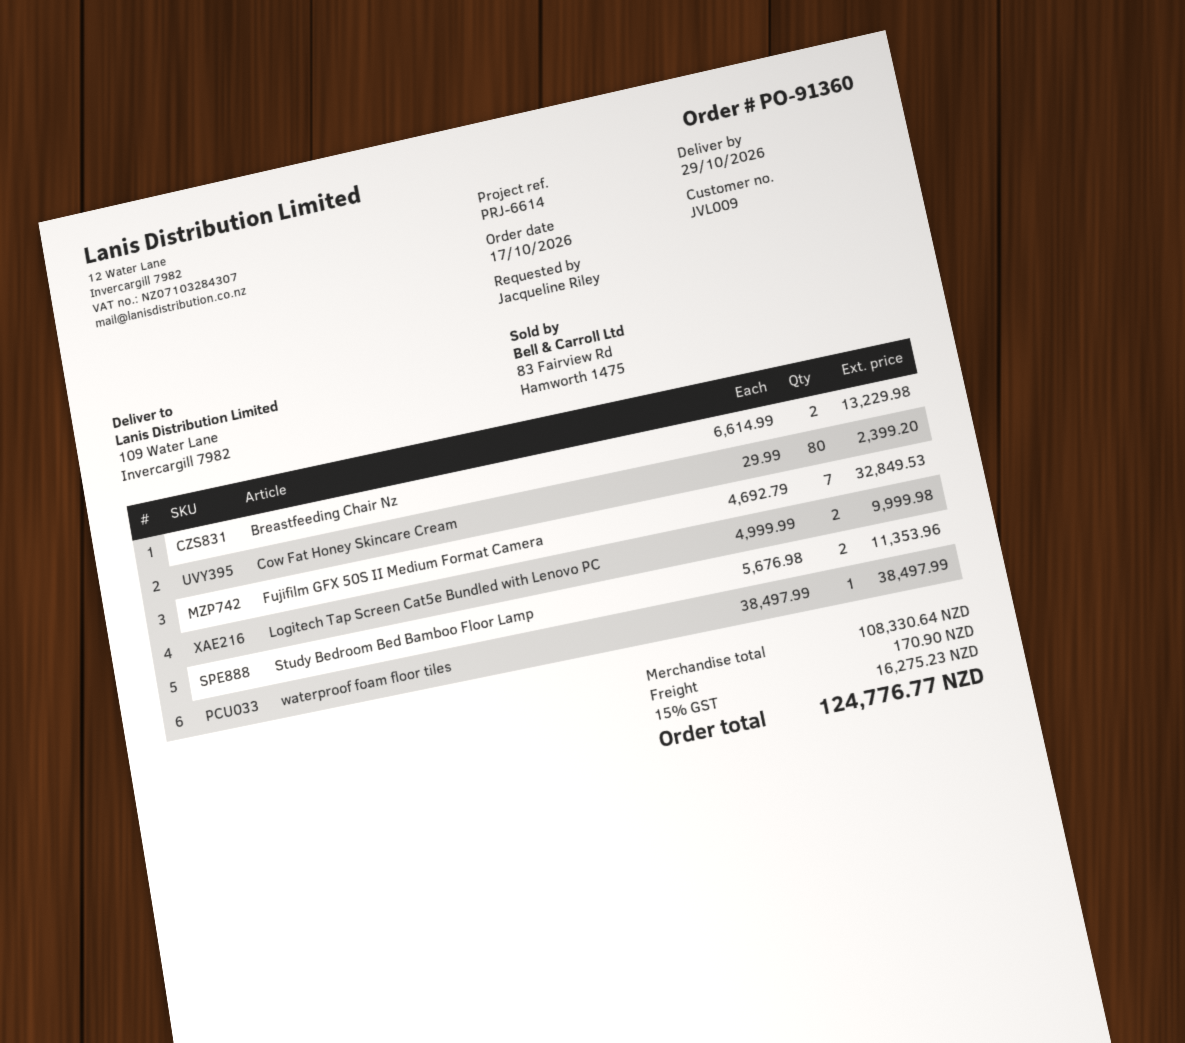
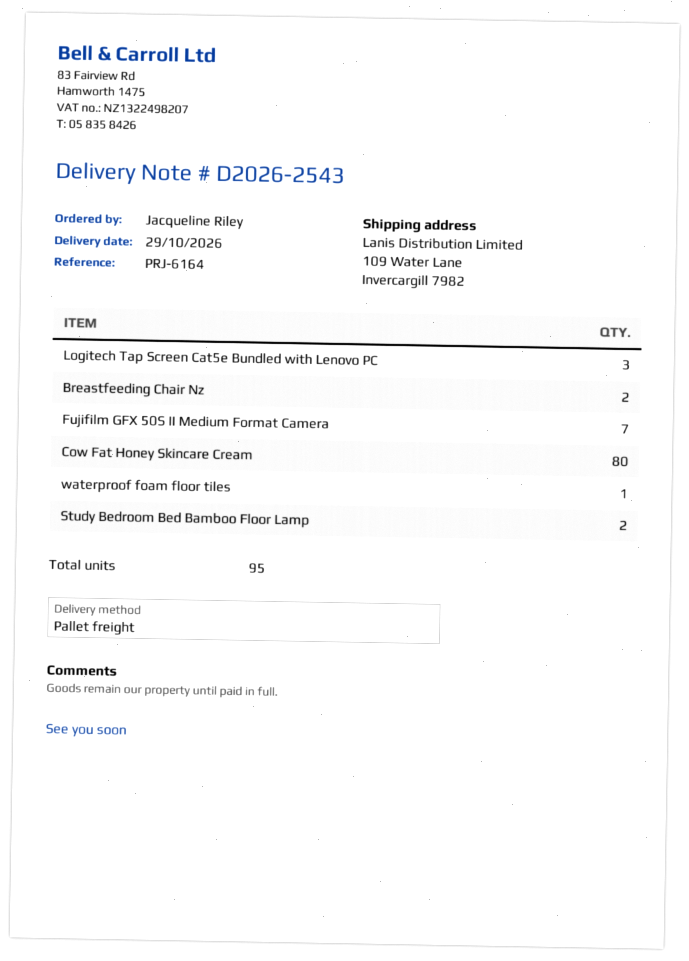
reference: PRJ-6614 -> PRJ-6164
Logitech Tap Screen Cat5e Bundled with Lenovo PC: 2 -> 3

